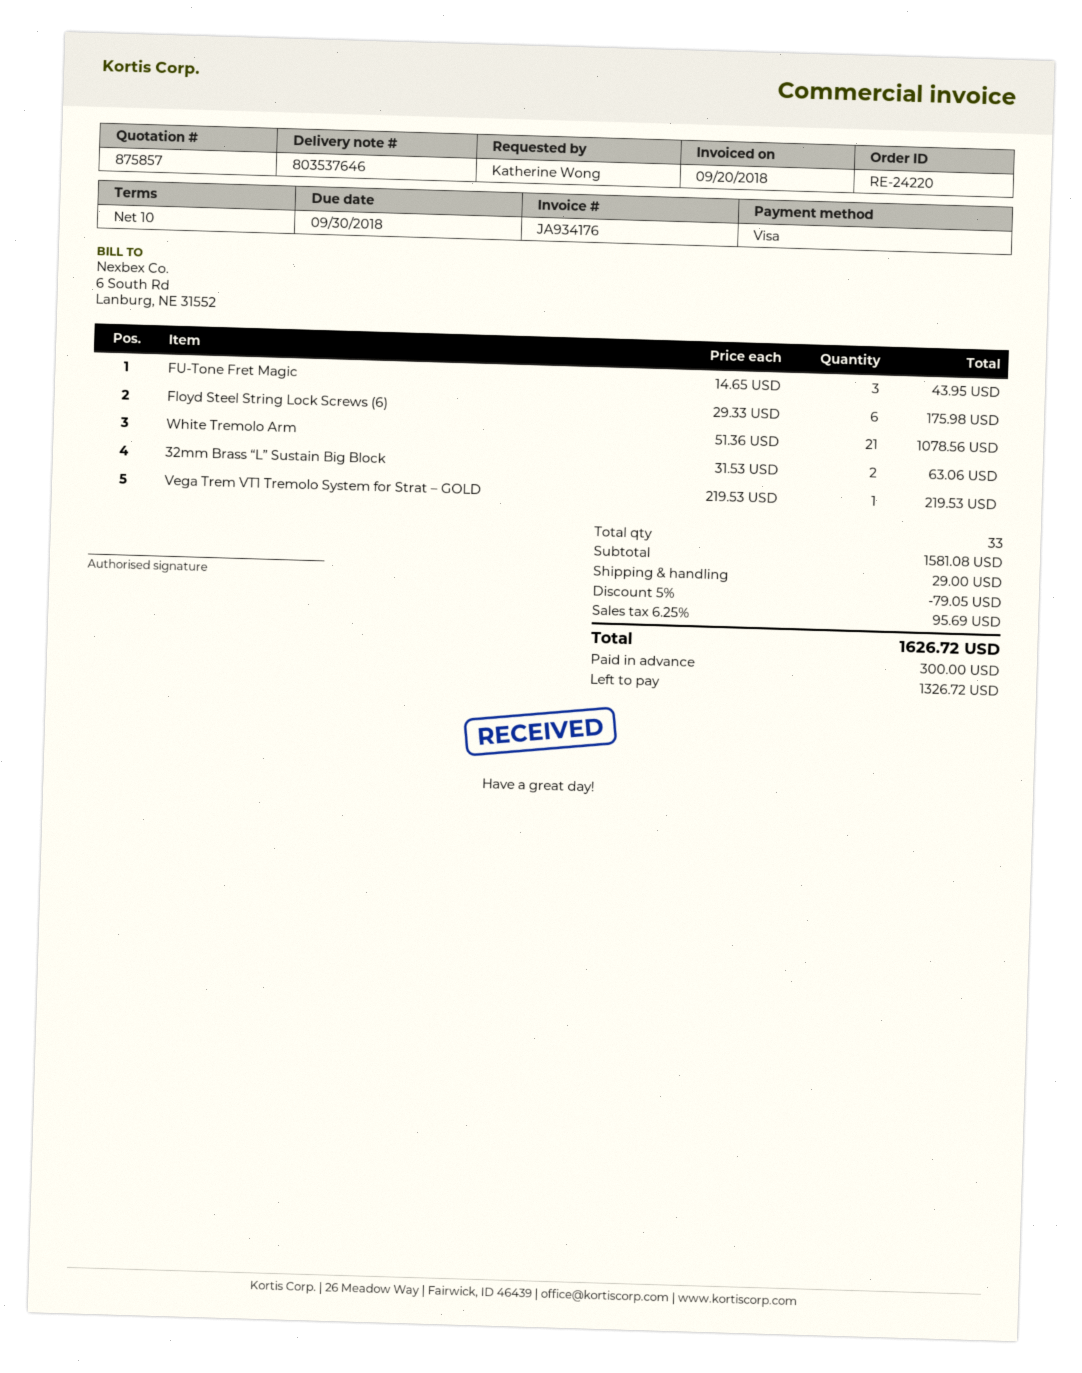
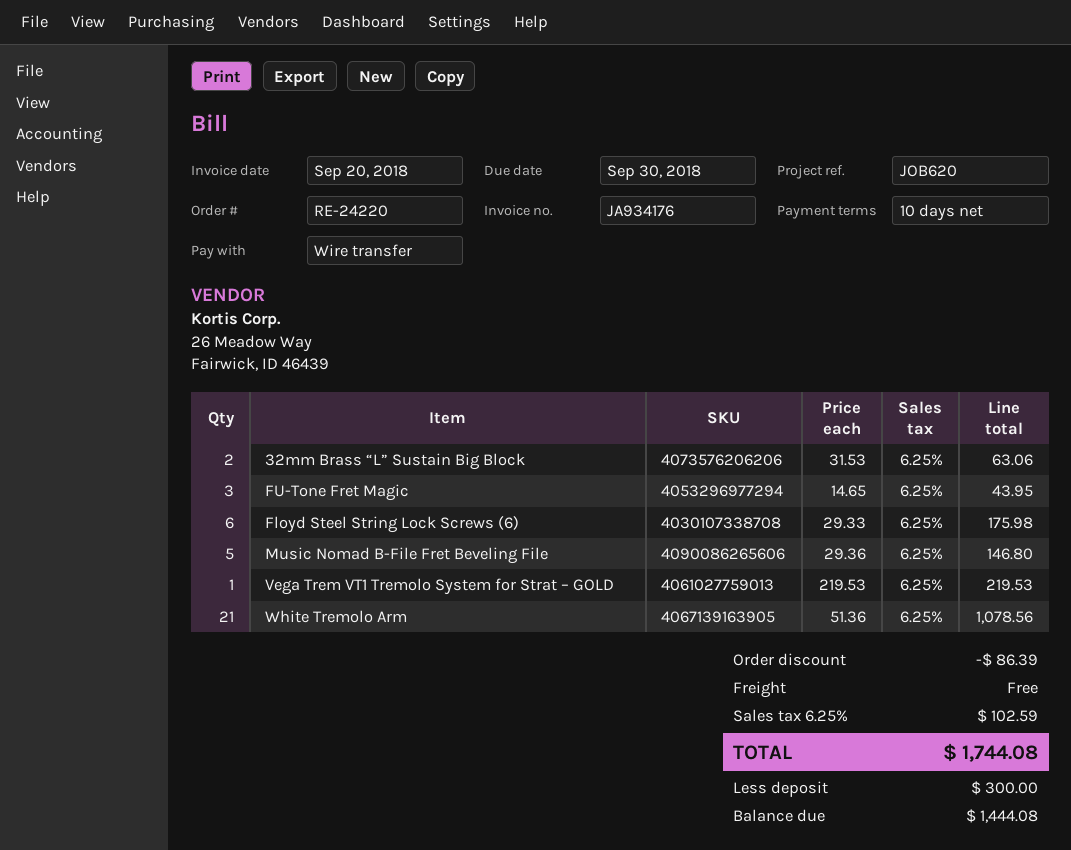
payment method: Visa -> bank transfer
Music Nomad B-File Fret Beveling File: none -> 5 x 29.36 = 146.80
discount: 79.05 -> 86.39
shipping: 29.00 -> 0.00
tax: 6.25% = 95.69 -> 6.25% = 102.59
total: 1626.72 -> 1744.08
balance: 1326.72 -> 1444.08

